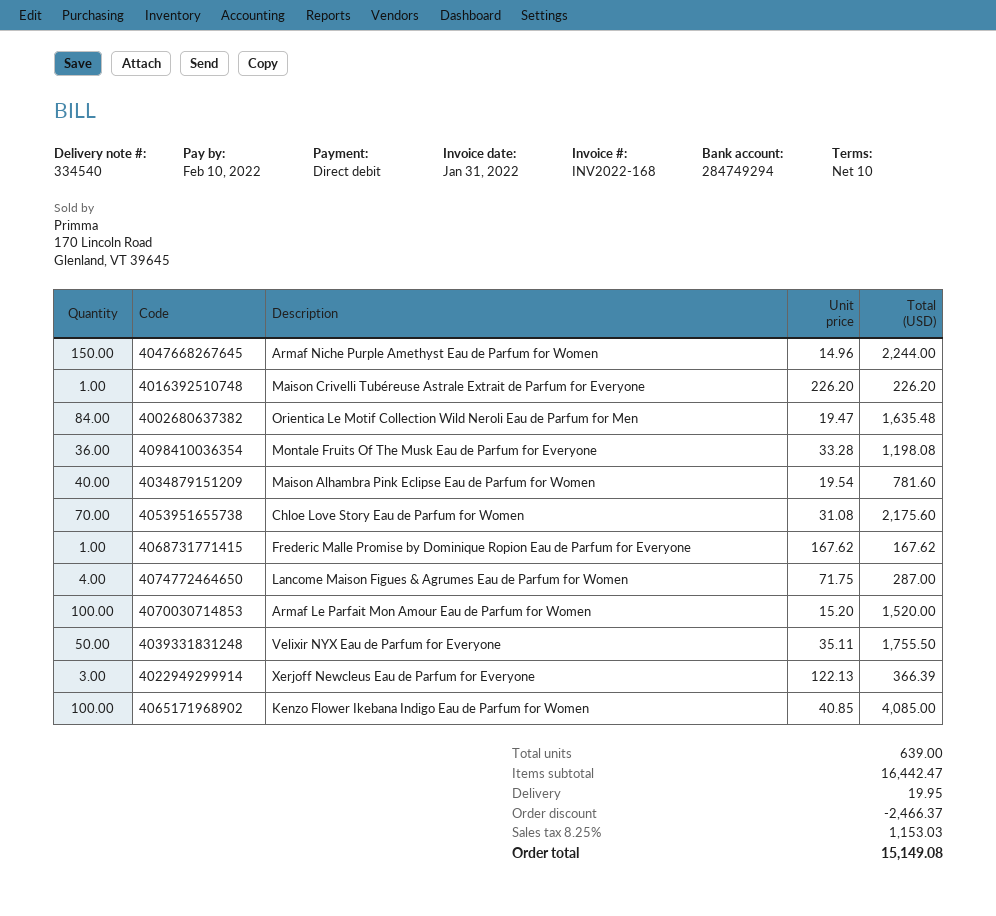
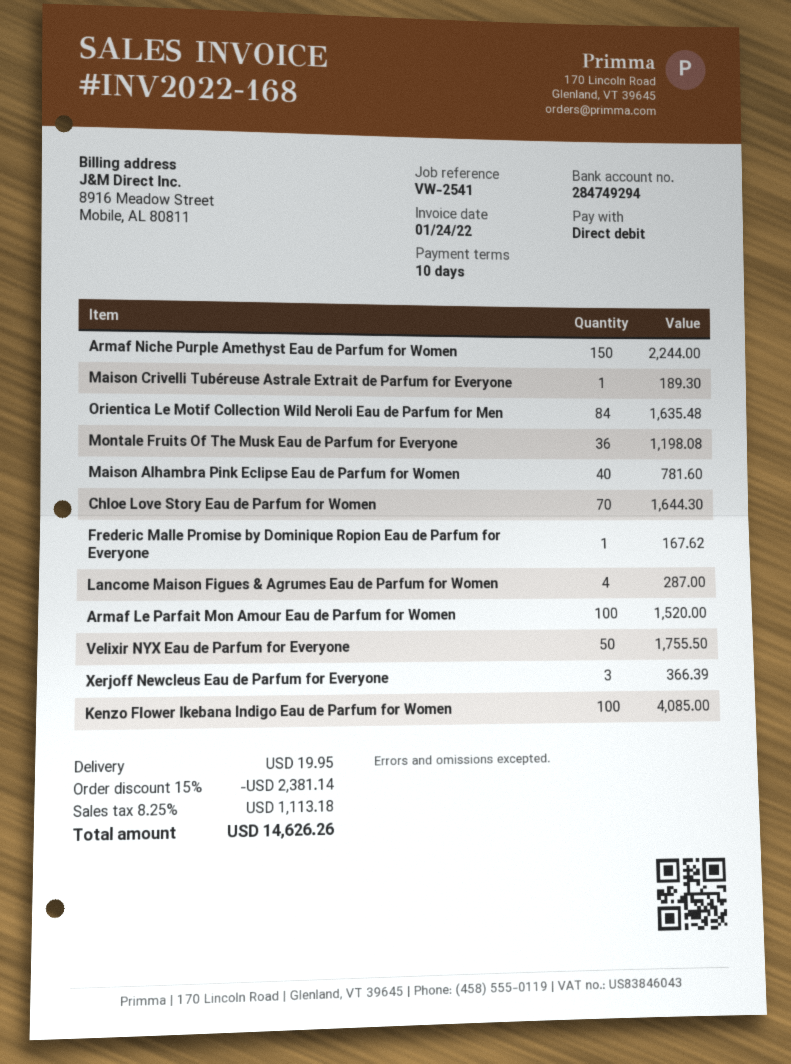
invoice date: 2022-01-31 -> 2022-01-24
Maison Crivelli Tubéreuse Astrale Extrait de Parfum for Everyone: 1 for 226.20 -> 1 for 189.30
Chloe Love Story Eau de Parfum for Women: 70 for 2175.60 -> 70 for 1644.30
discount: 2466.37 -> 2381.14
tax: 8.25% = 1153.03 -> 8.25% = 1113.18
total: 15149.08 -> 14626.26

